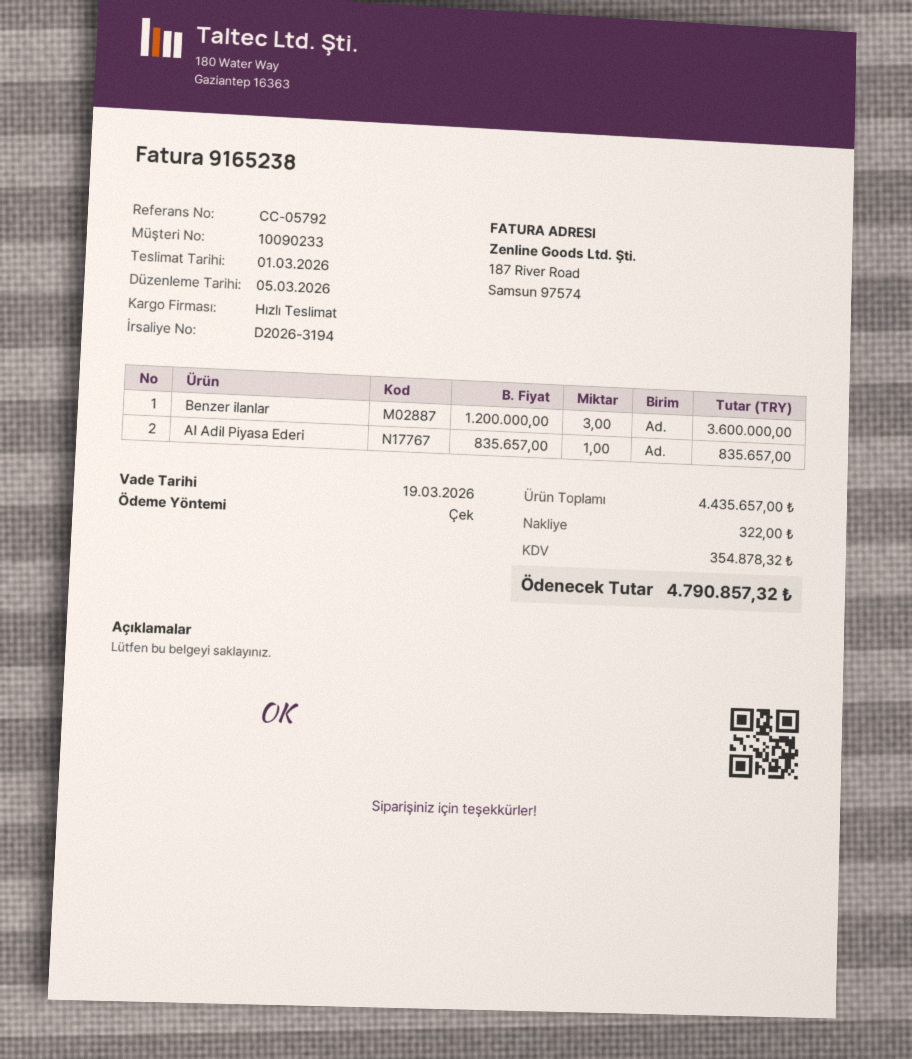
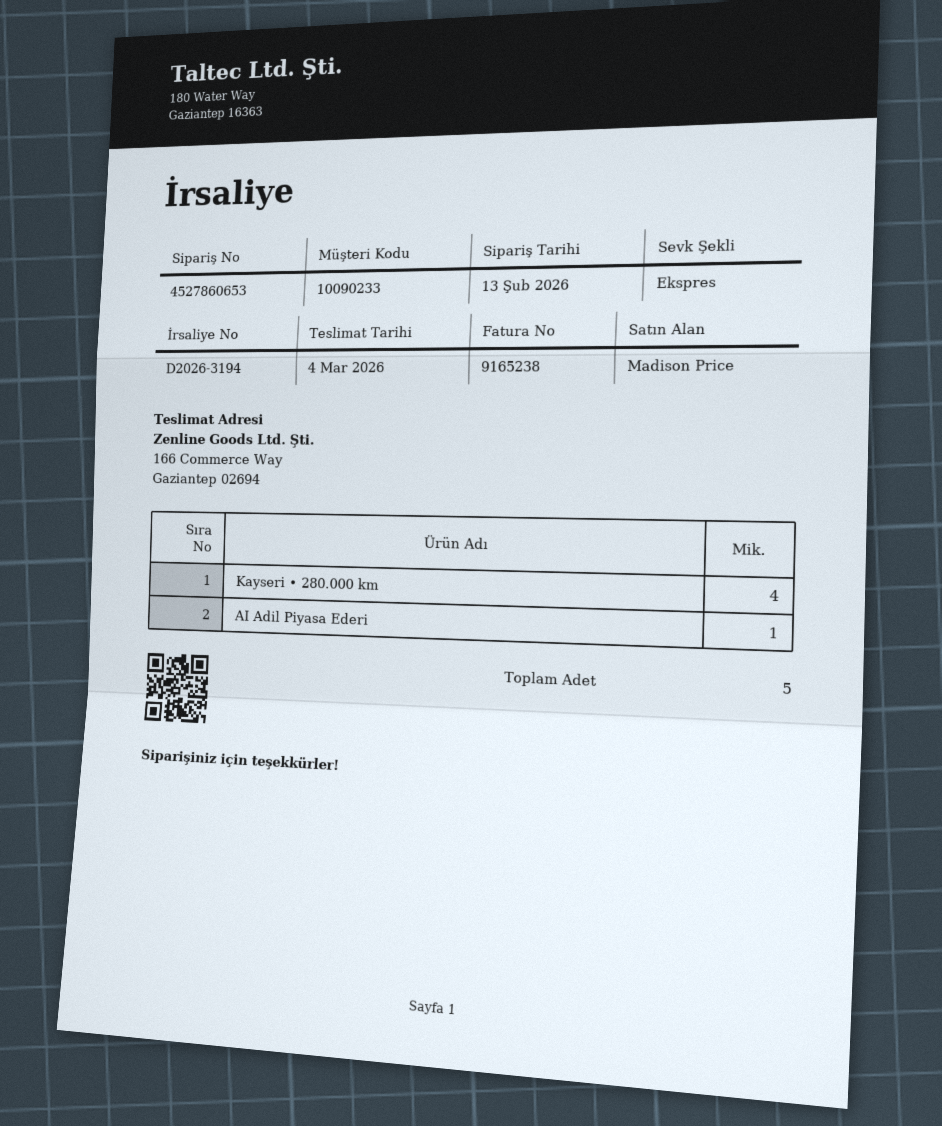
delivery date: 2026-03-01 -> 2026-03-04
Benzer ilanlar: 3 -> none
Kayseri • 280.000 km: none -> 4

